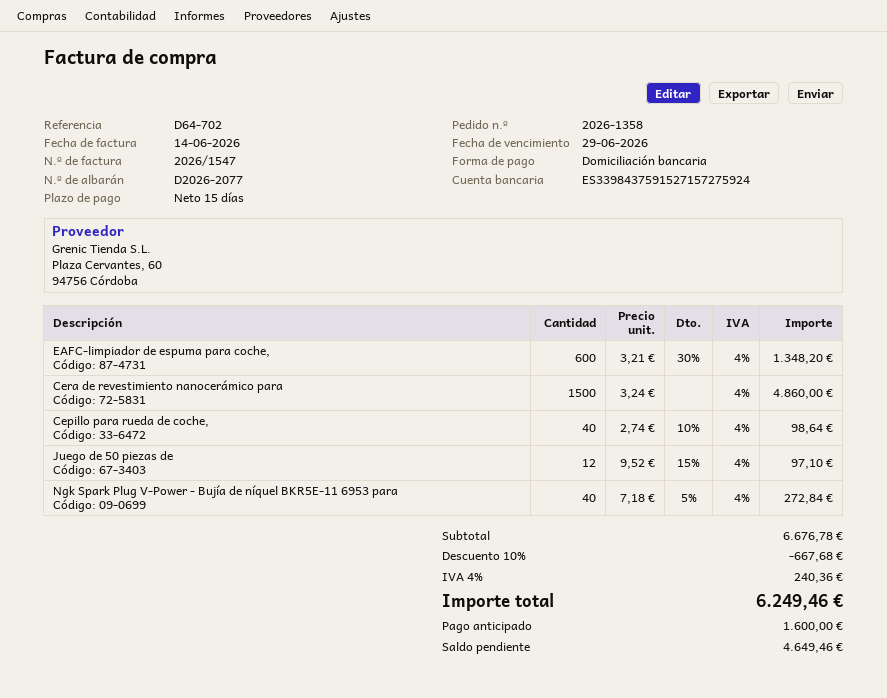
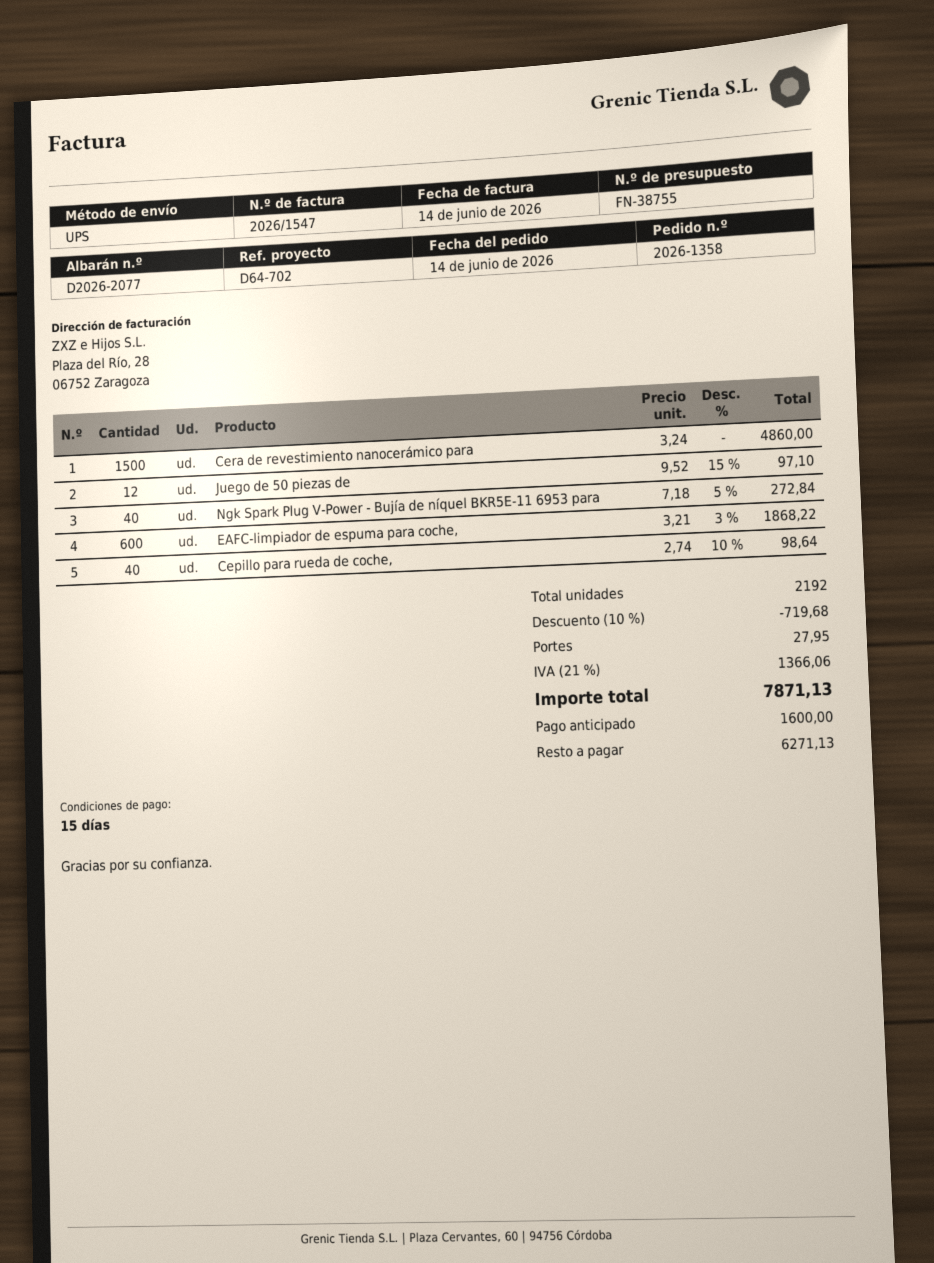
EAFC-limpiador de espuma para coche,: 600 x 3.21 - 30% = 1348.20 -> 600 x 3.21 - 3% = 1868.22
discount: 10% = 667.68 -> 10% = 719.68
shipping: none -> 27.95
tax: 4% = 240.36 -> 21% = 1366.06
total: 6249.46 -> 7871.13
balance: 4649.46 -> 6271.13

